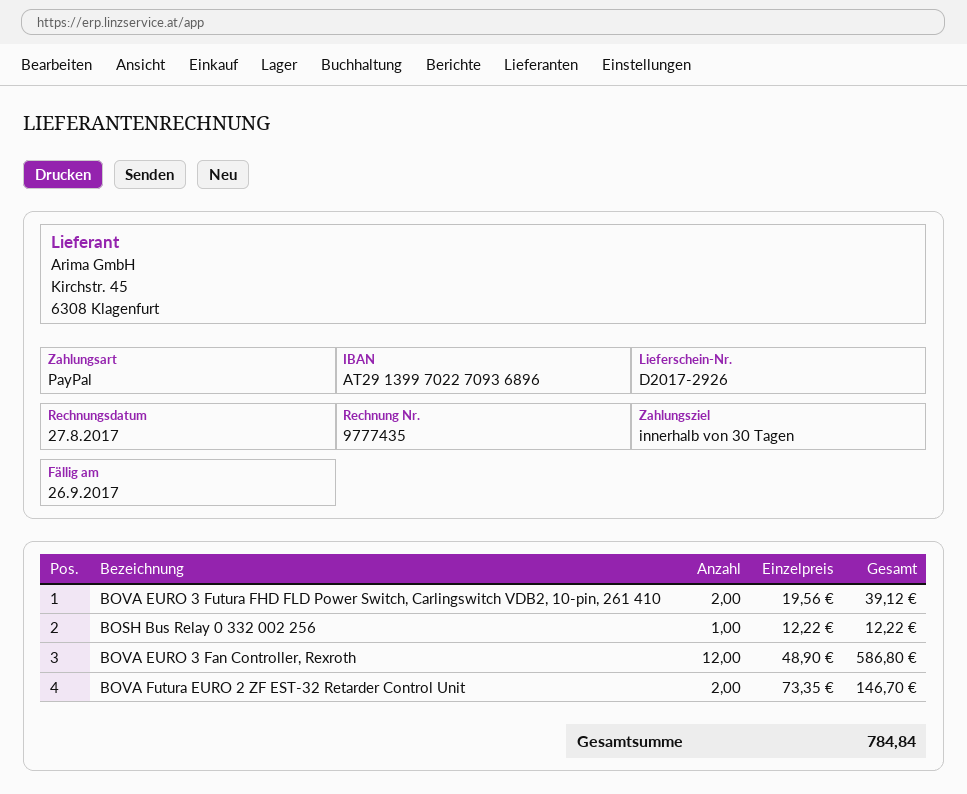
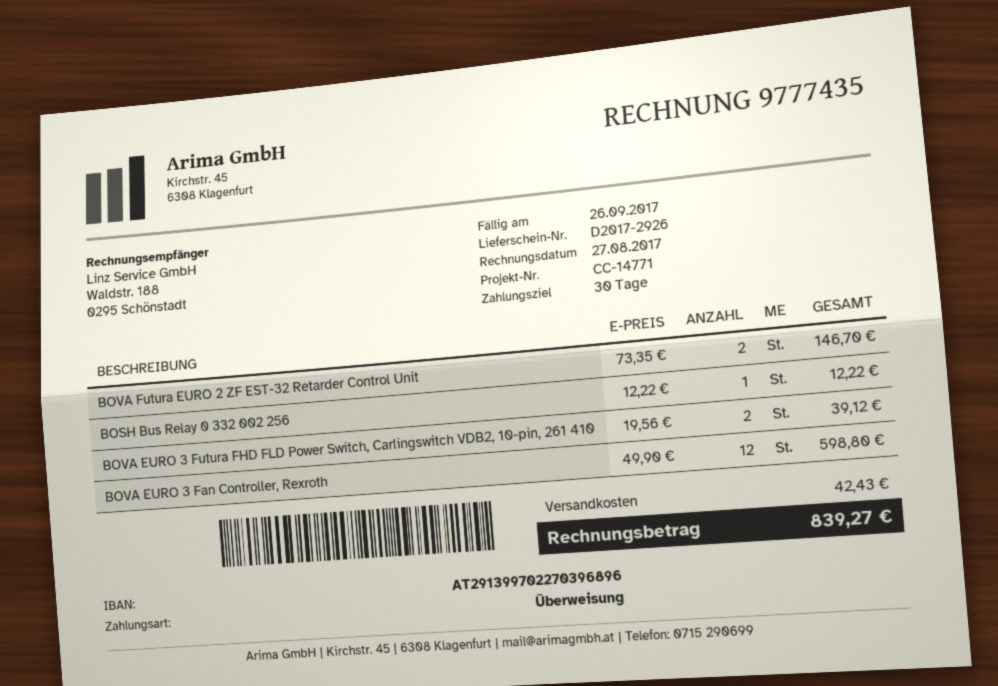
payment method: PayPal -> bank transfer
bank account: AT291399702270936896 -> AT291399702270396896
BOVA EURO 3 Fan Controller, Rexroth: 12 x 48.90 = 586.80 -> 12 x 49.90 = 598.80
shipping: none -> 42.43
total: 784.84 -> 839.27

